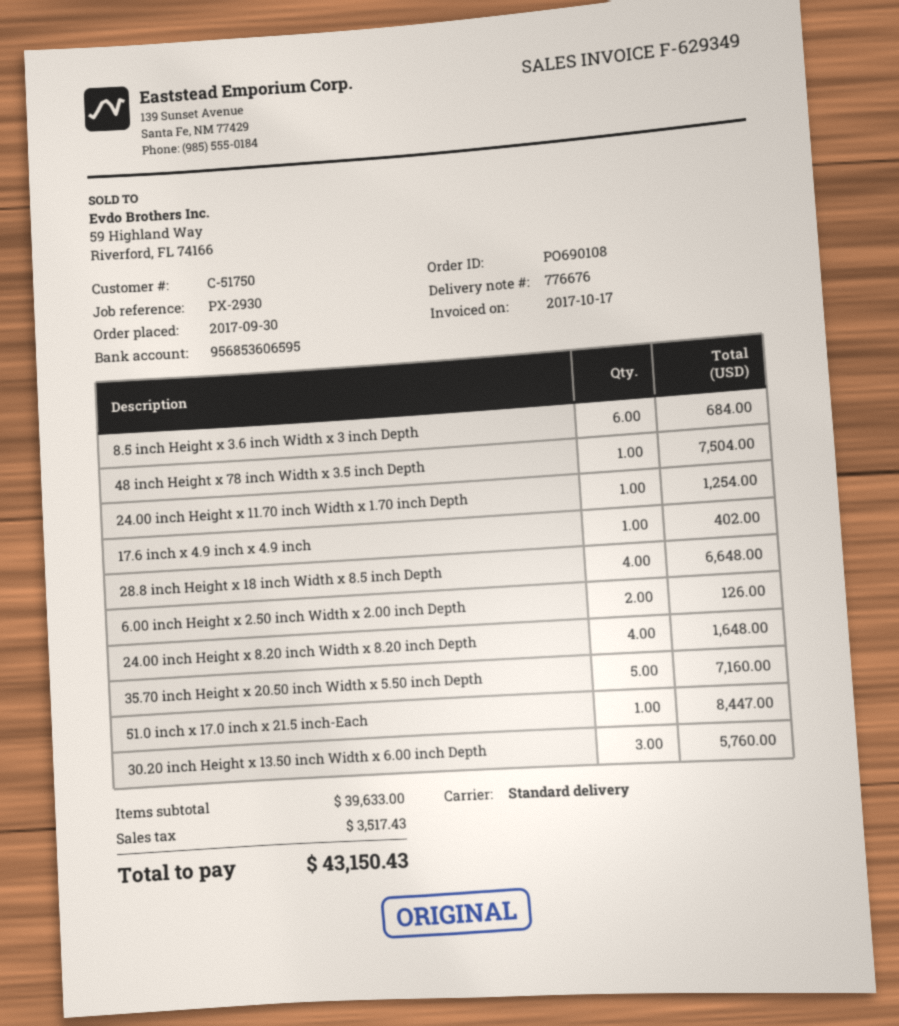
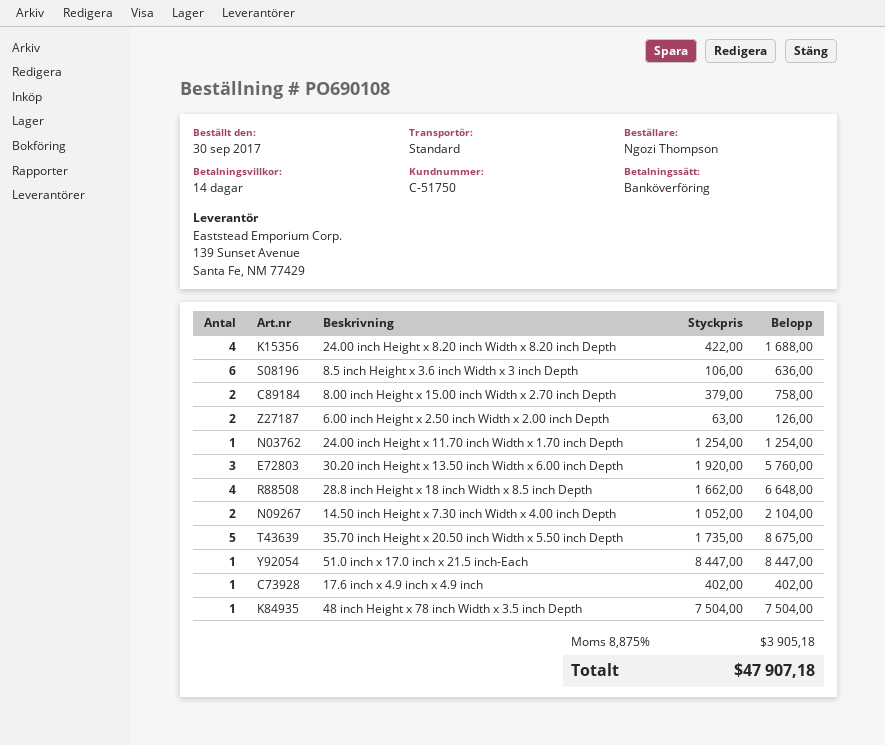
8.5 inch Height x 3.6 inch Width x 3 inch Depth: 6 for 684.00 -> 6 for 636.00
24.00 inch Height x 8.20 inch Width x 8.20 inch Depth: 4 for 1648.00 -> 4 for 1688.00
35.70 inch Height x 20.50 inch Width x 5.50 inch Depth: 5 for 7160.00 -> 5 for 8675.00
8.00 inch Height x 15.00 inch Width x 2.70 inch Depth: none -> 2 for 758.00
14.50 inch Height x 7.30 inch Width x 4.00 inch Depth: none -> 2 for 2104.00
tax: 3517.43 -> 3905.18
total: 43150.43 -> 47907.18

